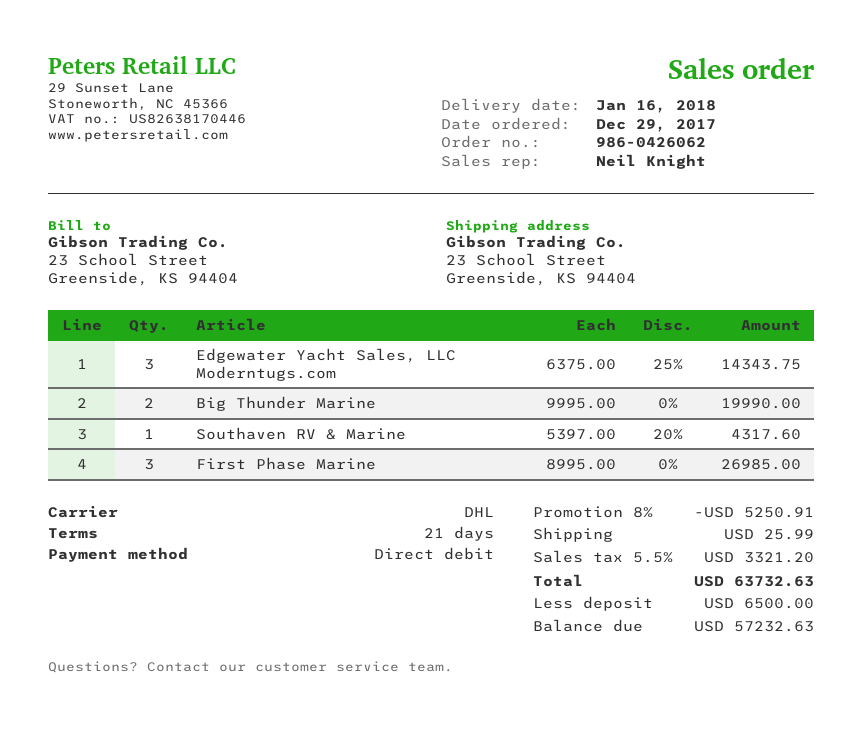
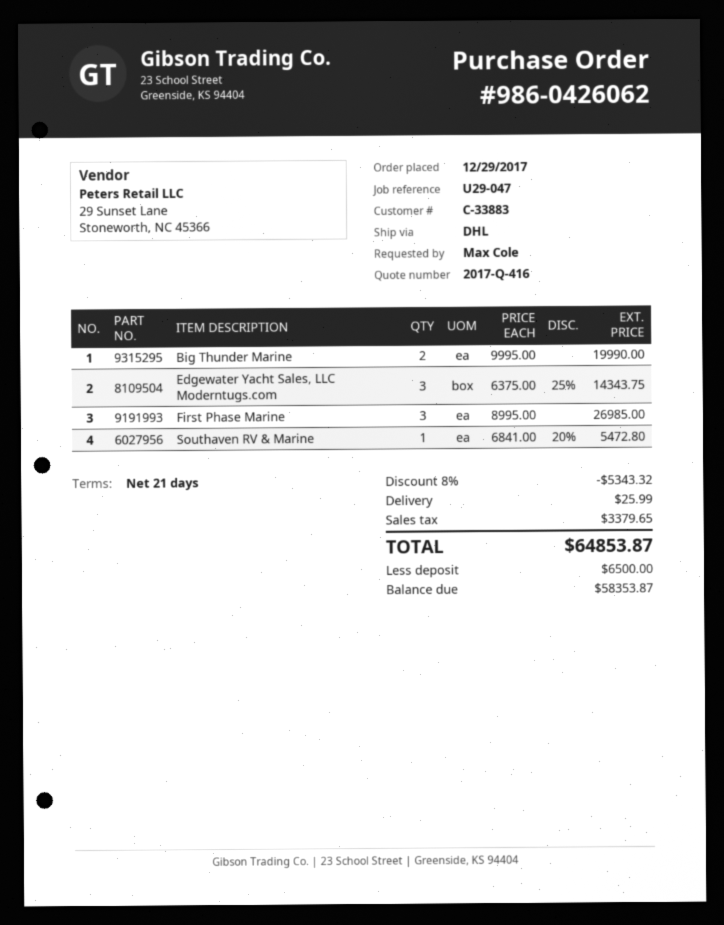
Southaven RV & Marine: 1 x 5397.00 - 20% = 4317.60 -> 1 x 6841.00 - 20% = 5472.80
discount: 8% = 5250.91 -> 8% = 5343.32
tax: 3321.20 -> 3379.65
total: 63732.63 -> 64853.87
balance: 57232.63 -> 58353.87

